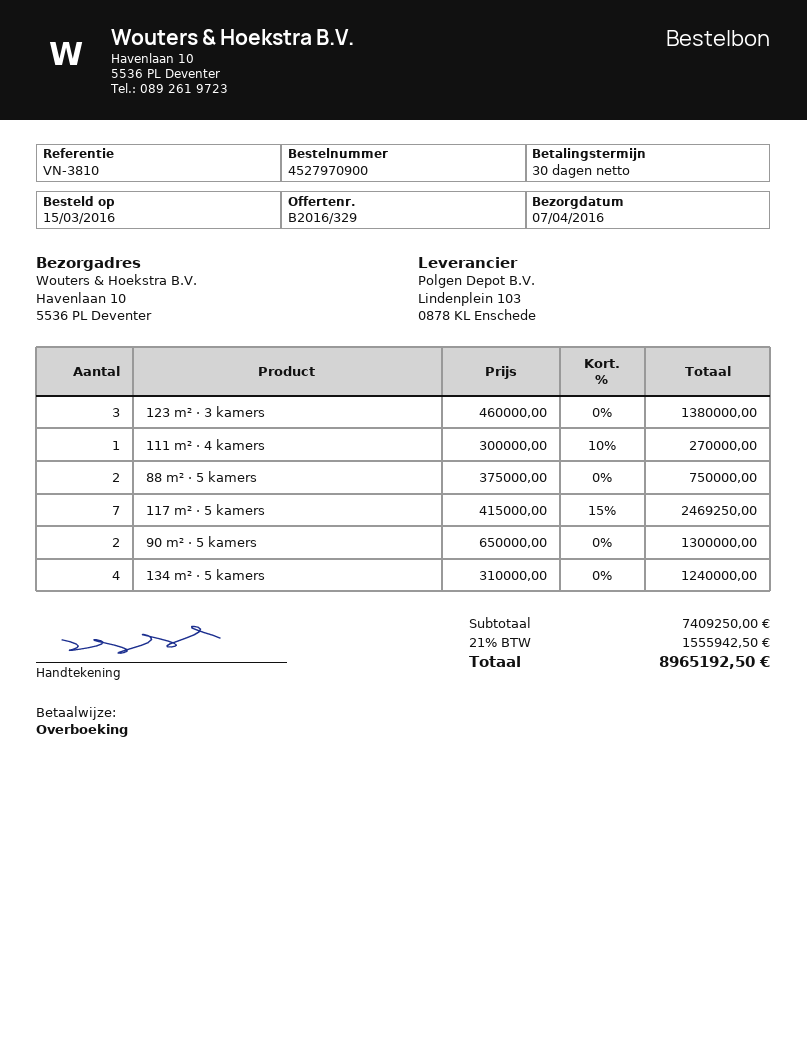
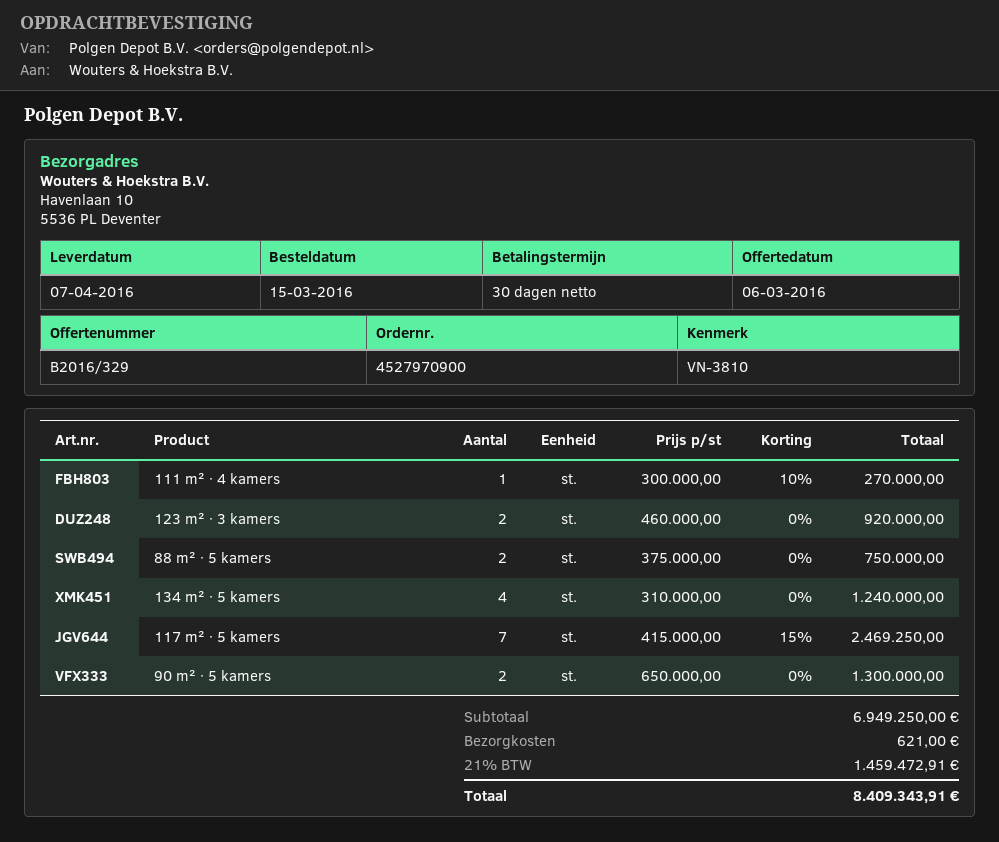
123 m² · 3 kamers: 3 x 460000.00 = 1380000.00 -> 2 x 460000.00 = 920000.00
subtotal: 7409250.00 -> 6949250.00
shipping: none -> 621.00
tax: 21% = 1555942.50 -> 21% = 1459472.91
total: 8965192.50 -> 8409343.91

